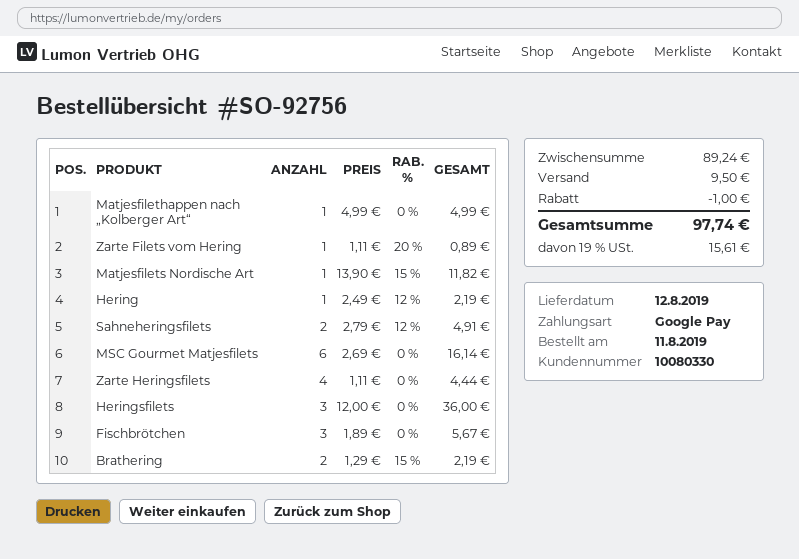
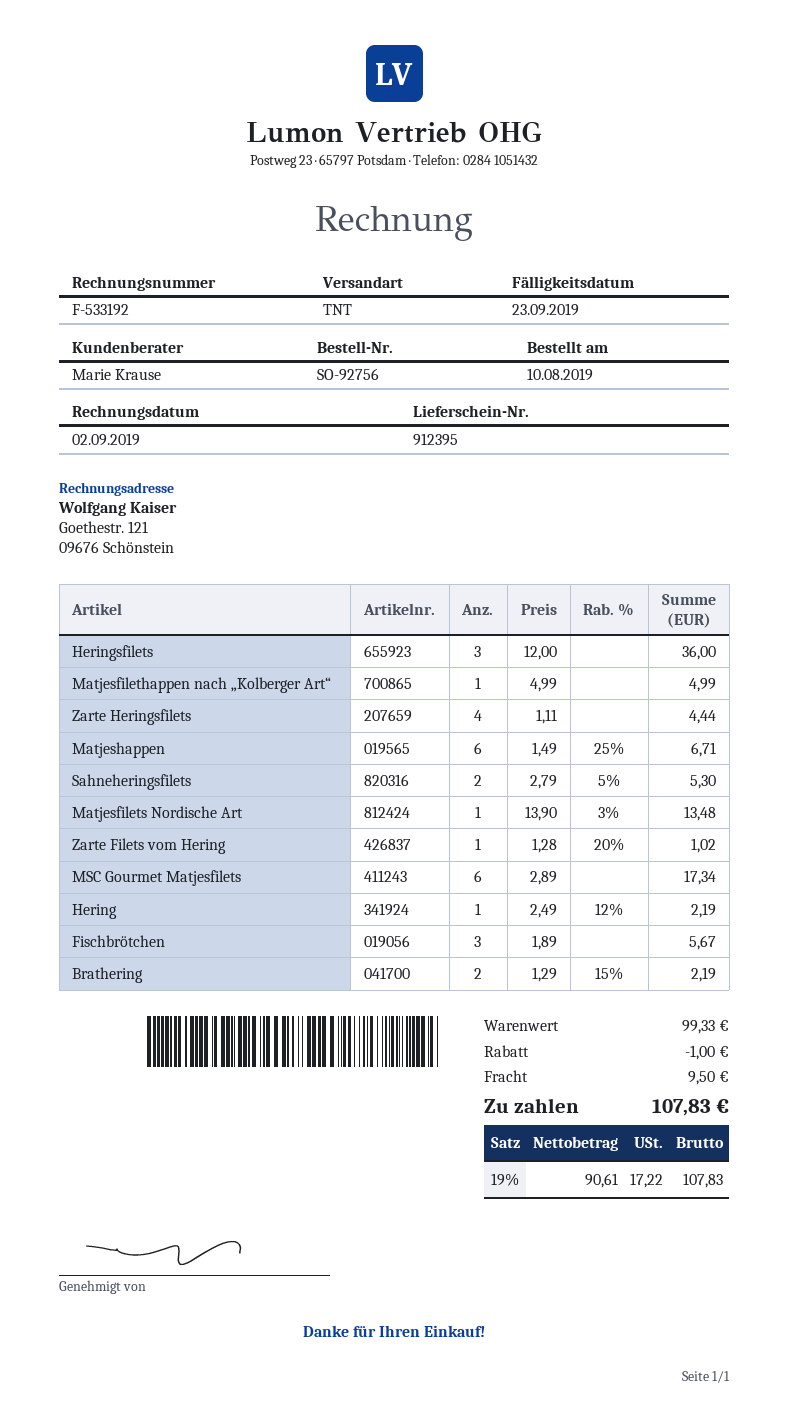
order date: 2019-08-11 -> 2019-08-10
Zarte Filets vom Hering: 1 x 1.11 - 20% = 0.89 -> 1 x 1.28 - 20% = 1.02
Matjesfilets Nordische Art: 1 x 13.90 - 15% = 11.82 -> 1 x 13.90 - 3% = 13.48
Sahneheringsfilets: 2 x 2.79 - 12% = 4.91 -> 2 x 2.79 - 5% = 5.30
MSC Gourmet Matjesfilets: 6 x 2.69 = 16.14 -> 6 x 2.89 = 17.34
Matjeshappen: none -> 6 x 1.49 - 25% = 6.71
subtotal: 89.24 -> 99.33
tax: 19% = 15.61 -> 19% = 17.22
total: 97.74 -> 107.83

